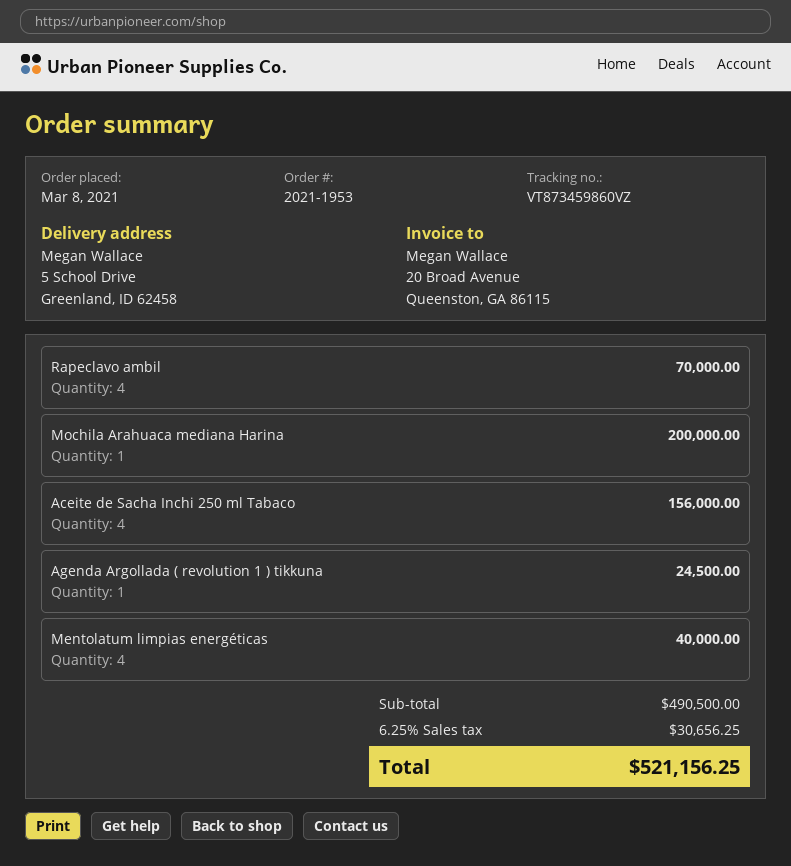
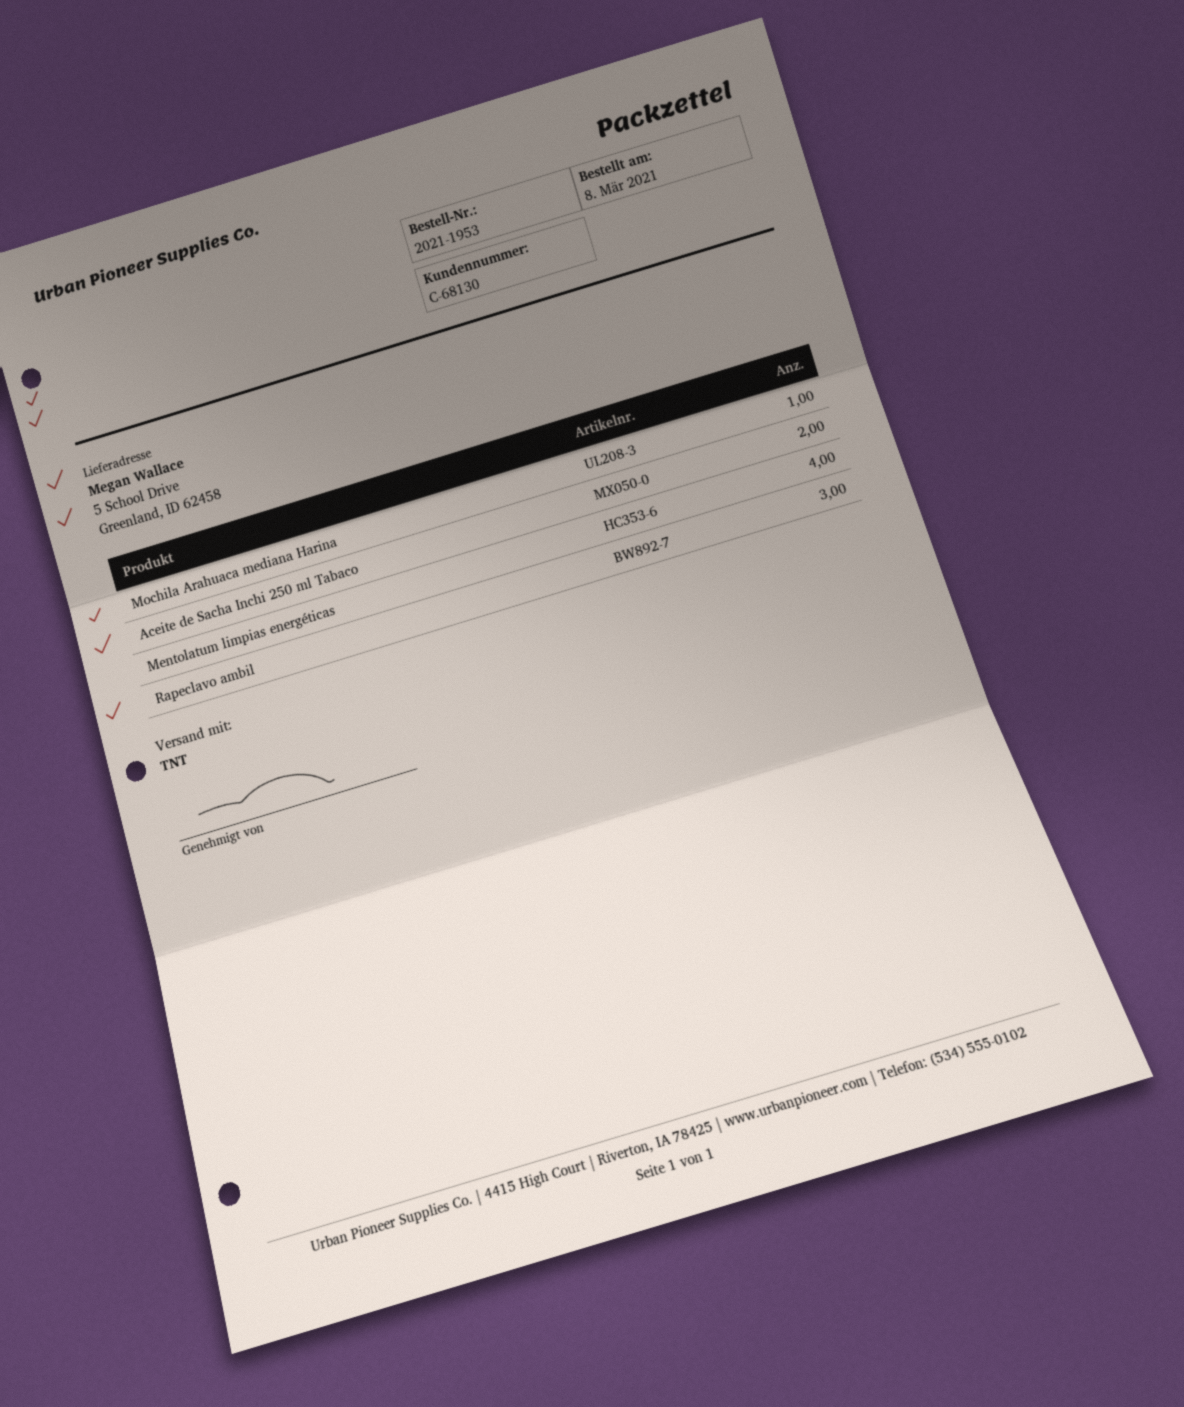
Rapeclavo ambil: 4 -> 3
Aceite de Sacha Inchi 250 ml Tabaco: 4 -> 2
Agenda Argollada ( revolution 1 ) tikkuna: 1 -> none

